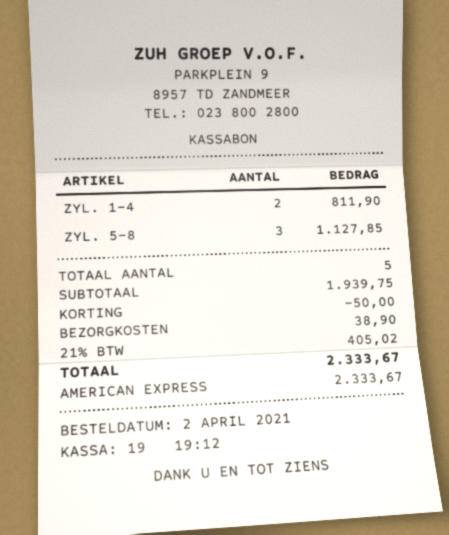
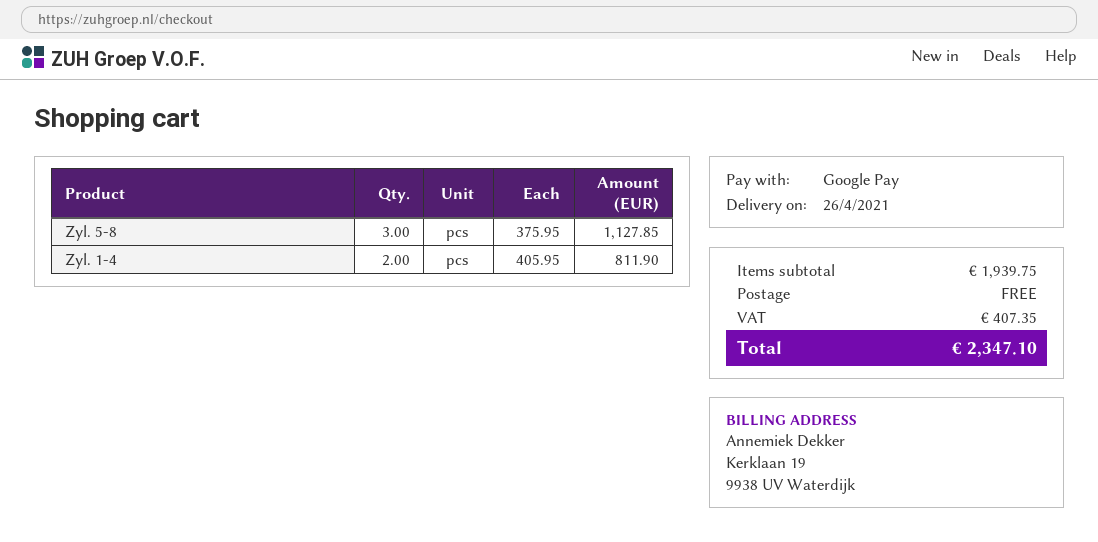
payment method: American Express -> Google Pay
discount: 50.00 -> none
shipping: 38.90 -> 0.00
tax: 405.02 -> 407.35
total: 2333.67 -> 2347.10

